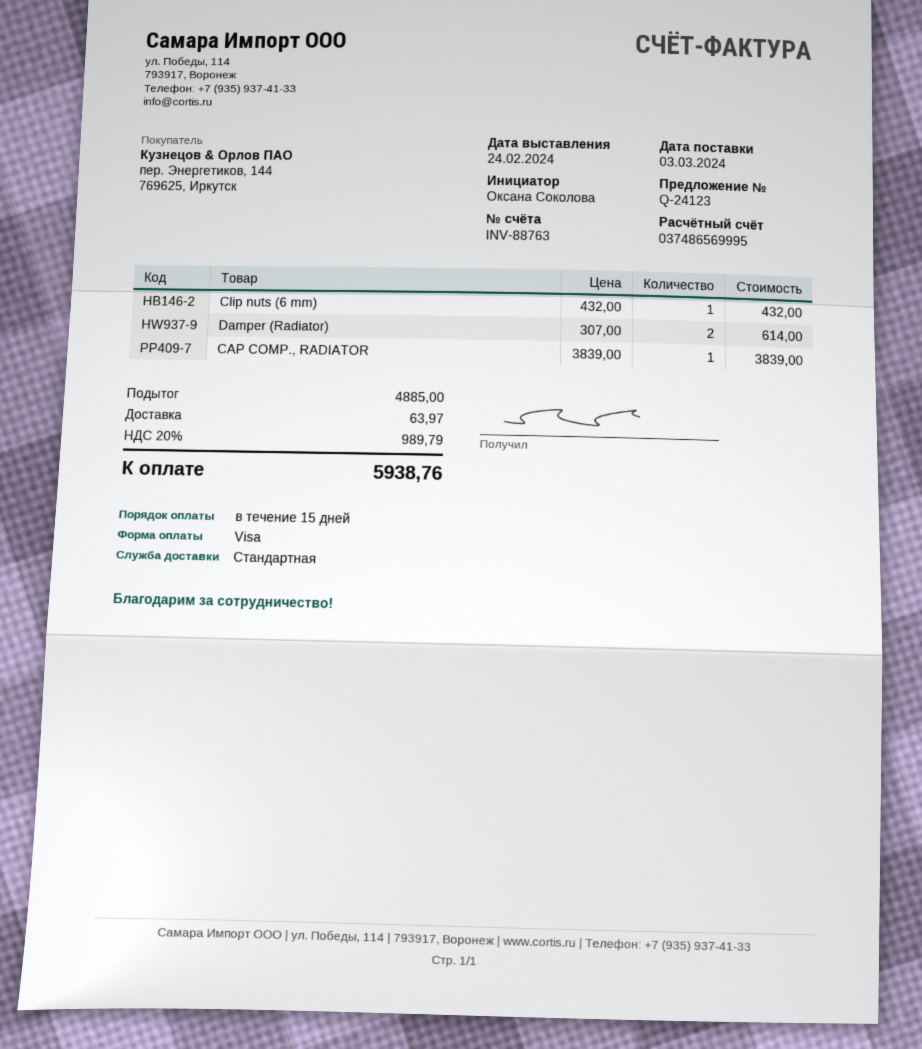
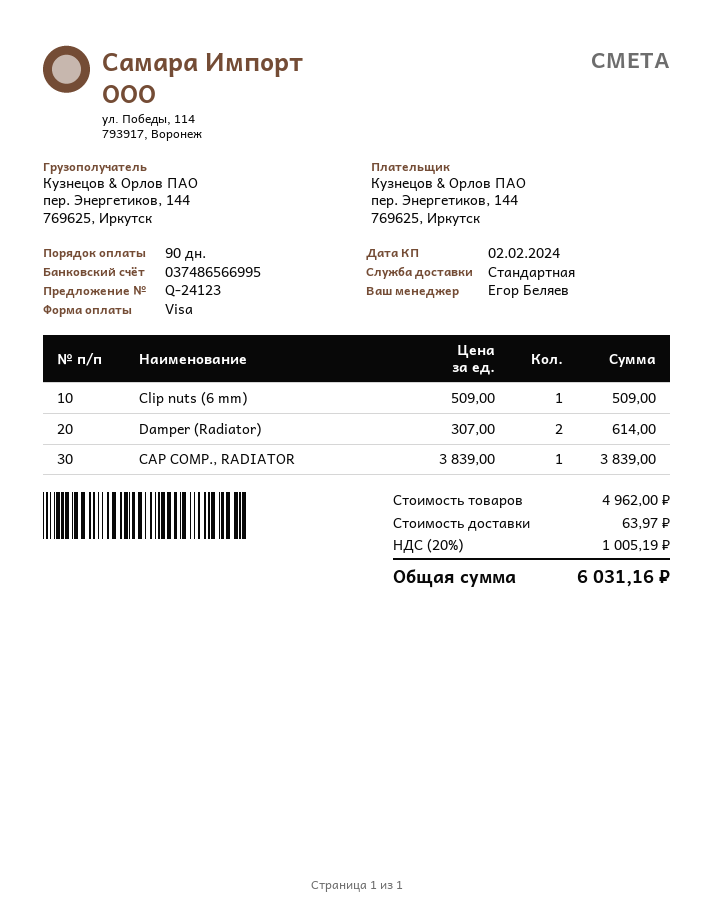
payment terms: 15 days -> 90 days
bank account: 037486569995 -> 037486566995
Clip nuts (6 mm): 1 x 432.00 = 432.00 -> 1 x 509.00 = 509.00
subtotal: 4885.00 -> 4962.00
tax: 20% = 989.79 -> 20% = 1005.19
total: 5938.76 -> 6031.16

